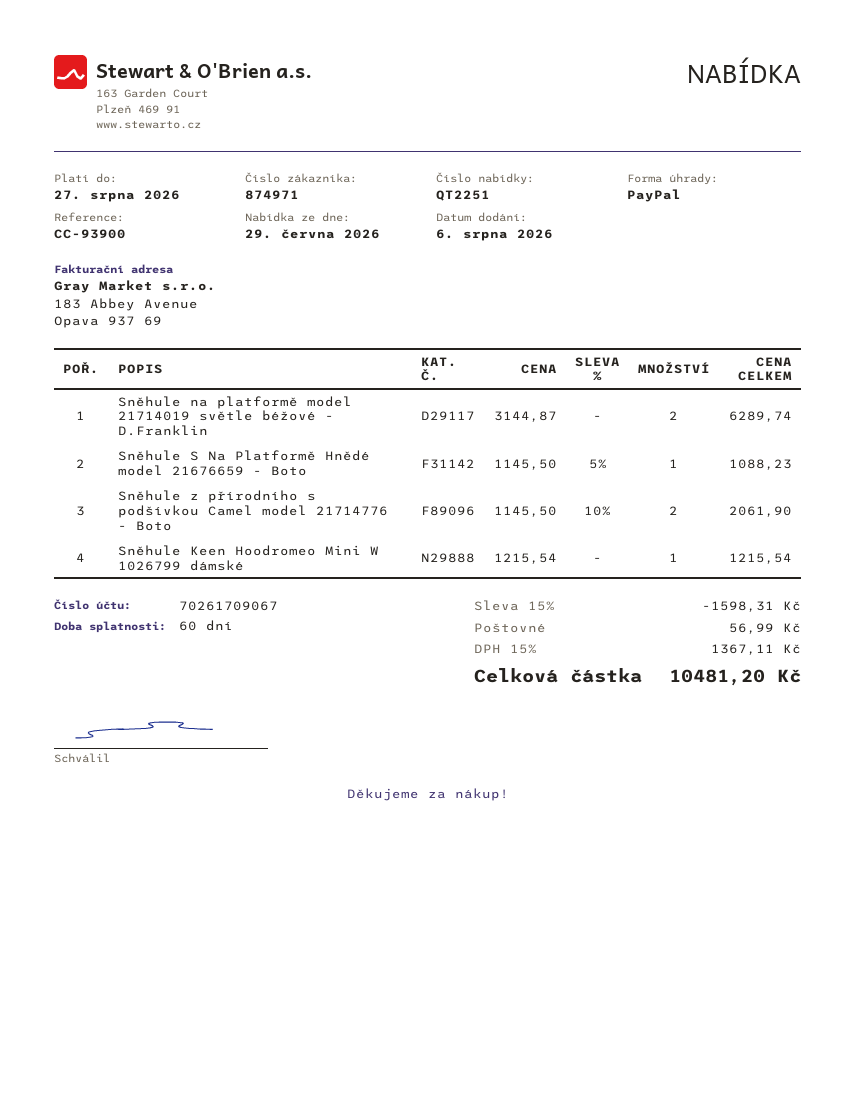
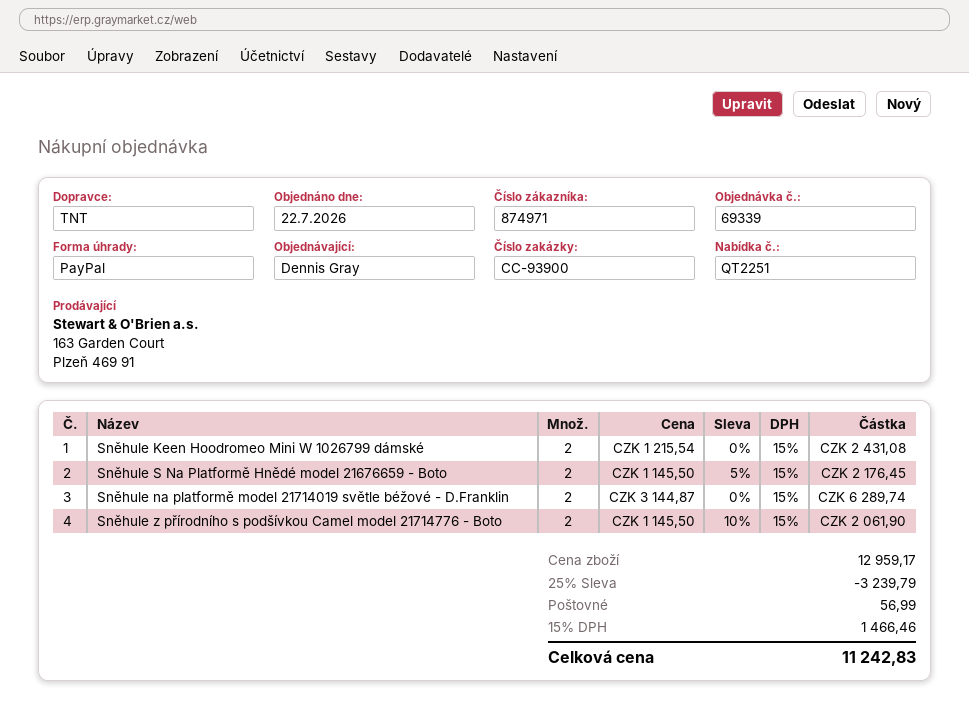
Sněhule S Na Platformě Hnědé model 21676659 - Boto: 1 x 1145.50 - 5% = 1088.23 -> 2 x 1145.50 - 5% = 2176.45
Sněhule Keen Hoodromeo Mini W 1026799 dámské: 1 x 1215.54 = 1215.54 -> 2 x 1215.54 = 2431.08
discount: 15% = 1598.31 -> 25% = 3239.79
tax: 15% = 1367.11 -> 15% = 1466.46
total: 10481.20 -> 11242.83

